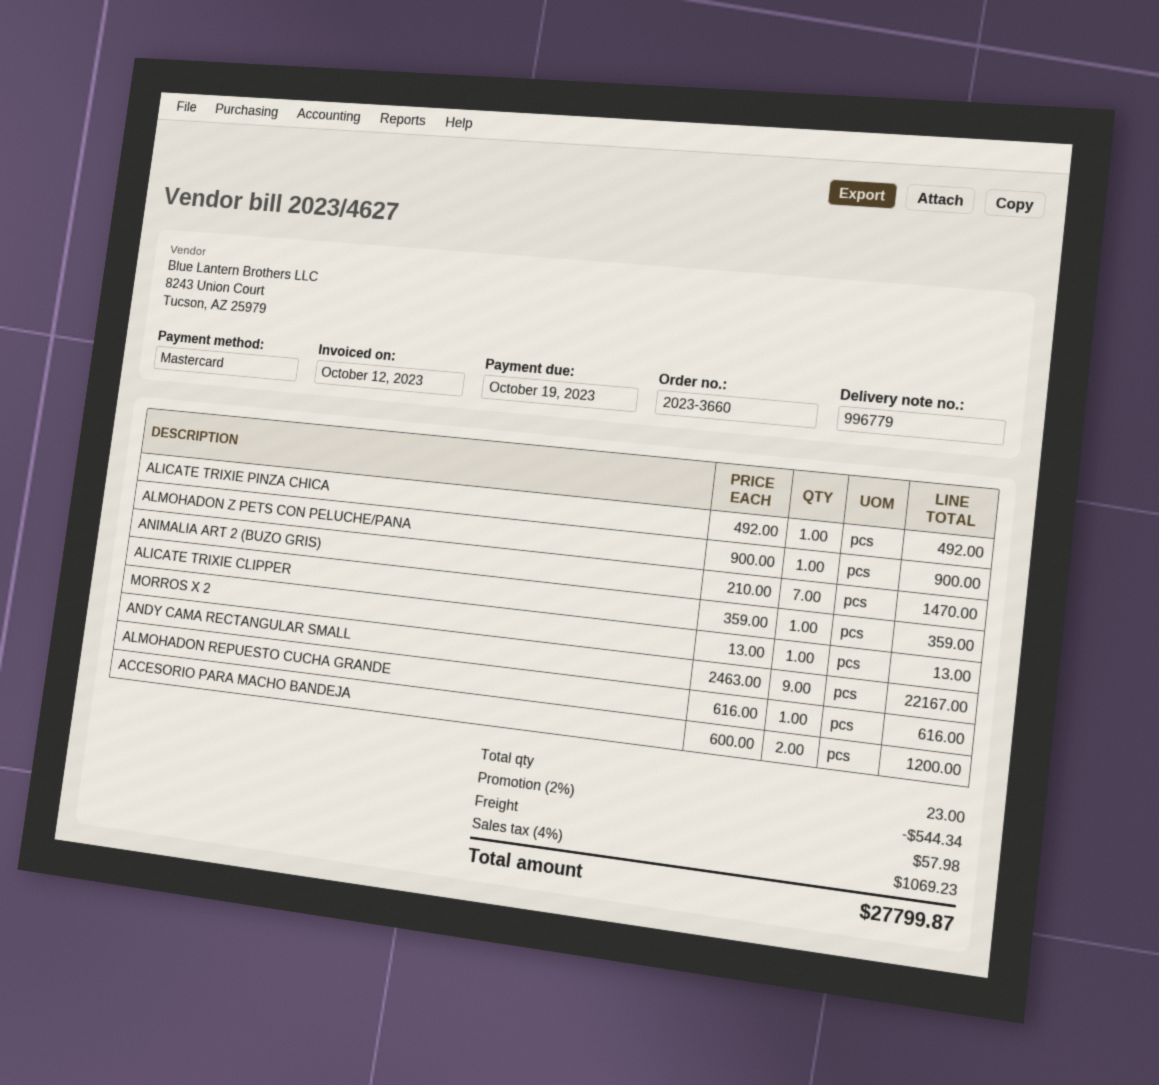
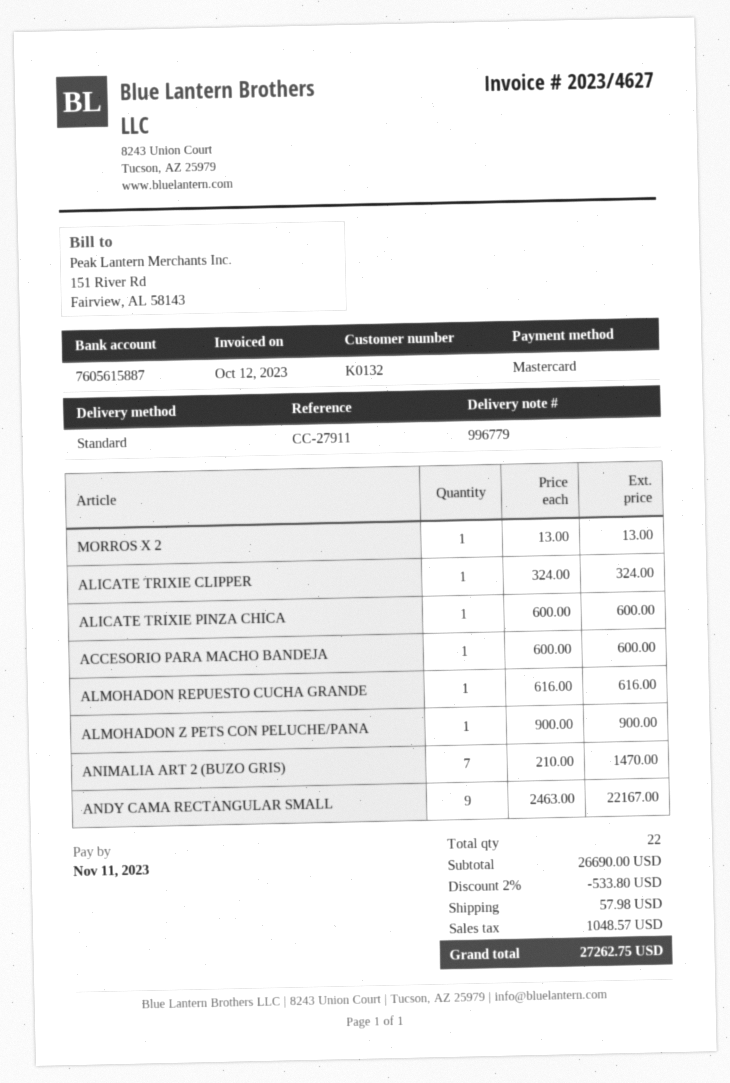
due date: 2023-10-19 -> 2023-11-11
ALICATE TRIXIE PINZA CHICA: 1 x 492.00 = 492.00 -> 1 x 600.00 = 600.00
ALICATE TRIXIE CLIPPER: 1 x 359.00 = 359.00 -> 1 x 324.00 = 324.00
ACCESORIO PARA MACHO BANDEJA: 2 x 600.00 = 1200.00 -> 1 x 600.00 = 600.00
total quantity: 23 -> 22
discount: 2% = 544.34 -> 2% = 533.80
tax: 1069.23 -> 1048.57
total: 27799.87 -> 27262.75

